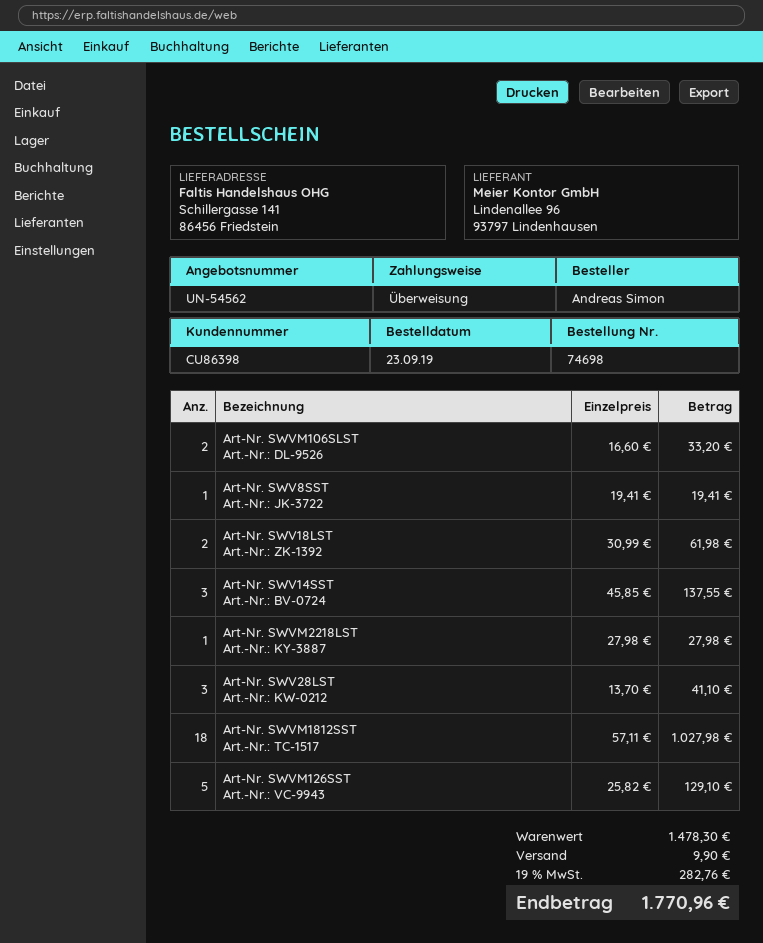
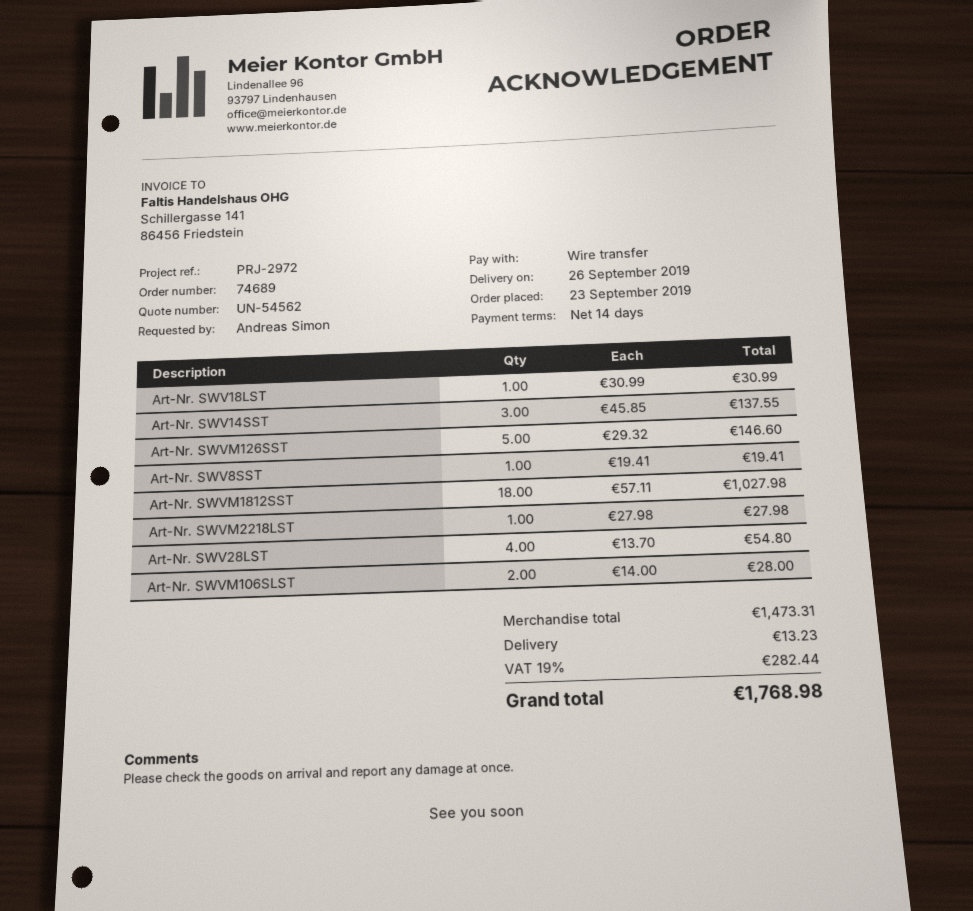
order number: 74698 -> 74689
Art-Nr. SWVM106SLST: 2 x 16.60 = 33.20 -> 2 x 14.00 = 28.00
Art-Nr. SWV18LST: 2 x 30.99 = 61.98 -> 1 x 30.99 = 30.99
Art-Nr. SWV28LST: 3 x 13.70 = 41.10 -> 4 x 13.70 = 54.80
Art-Nr. SWVM126SST: 5 x 25.82 = 129.10 -> 5 x 29.32 = 146.60
subtotal: 1478.30 -> 1473.31
shipping: 9.90 -> 13.23
tax: 19% = 282.76 -> 19% = 282.44
total: 1770.96 -> 1768.98

